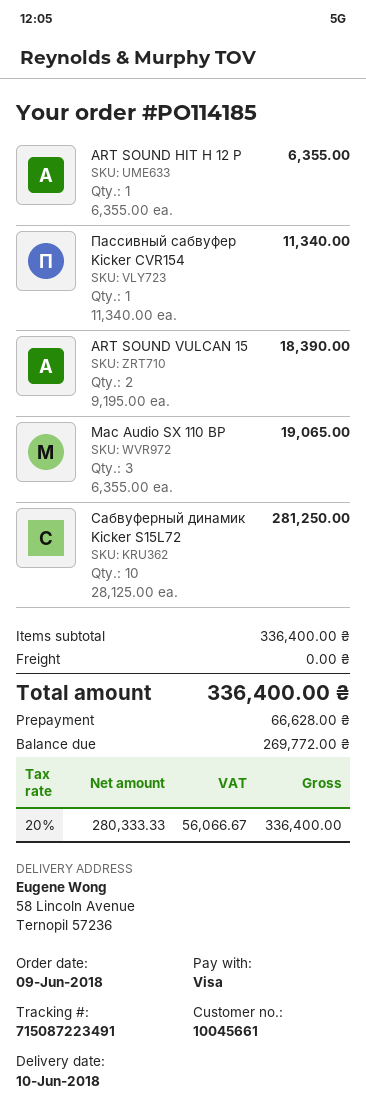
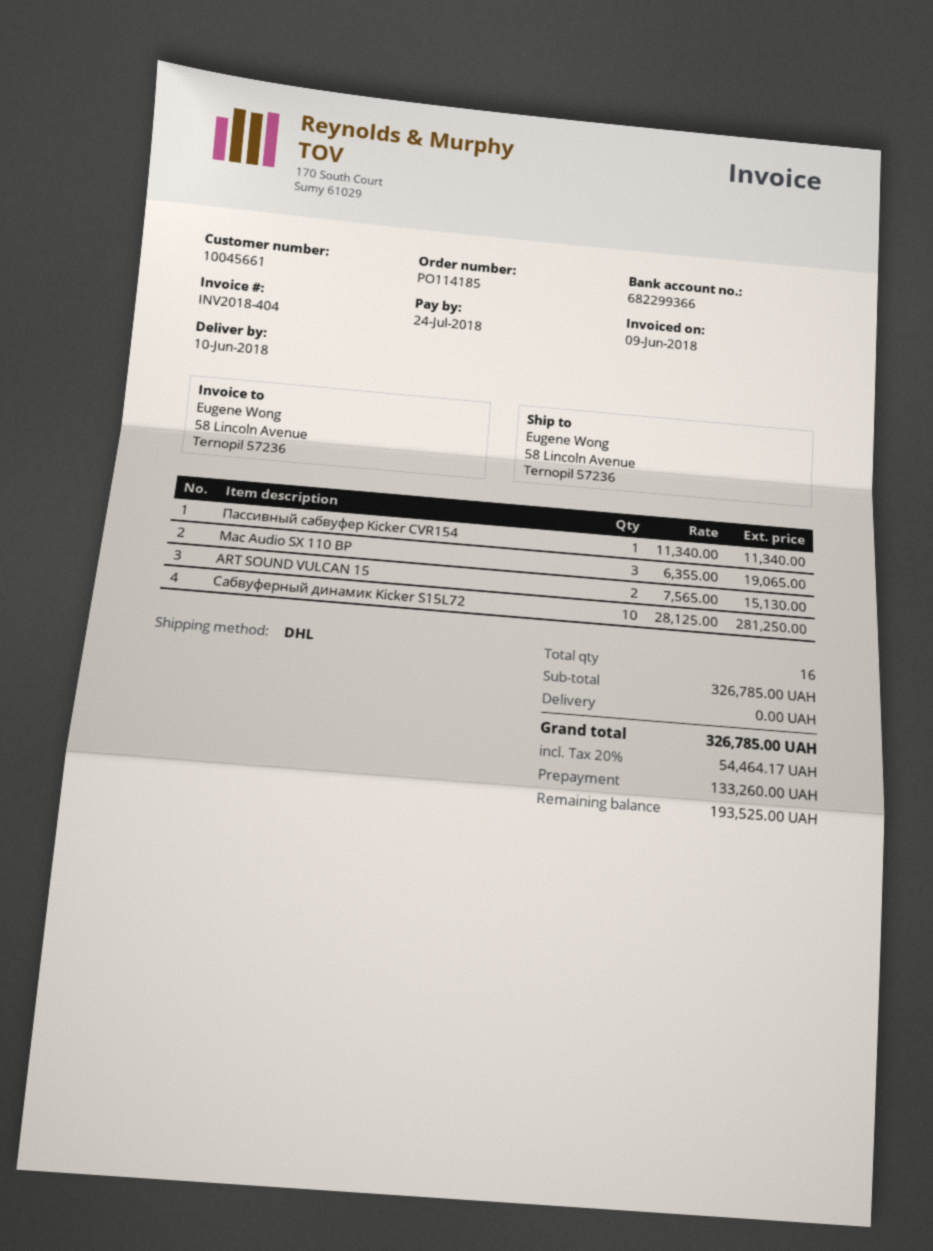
ART SOUND HIT H 12 P: 1 x 6355.00 = 6355.00 -> none
ART SOUND VULCAN 15: 2 x 9195.00 = 18390.00 -> 2 x 7565.00 = 15130.00
subtotal: 336400.00 -> 326785.00
tax: 20% = 56066.67 -> 20% = 54464.17
total: 336400.00 -> 326785.00
deposit: 66628.00 -> 133260.00
balance: 269772.00 -> 193525.00

